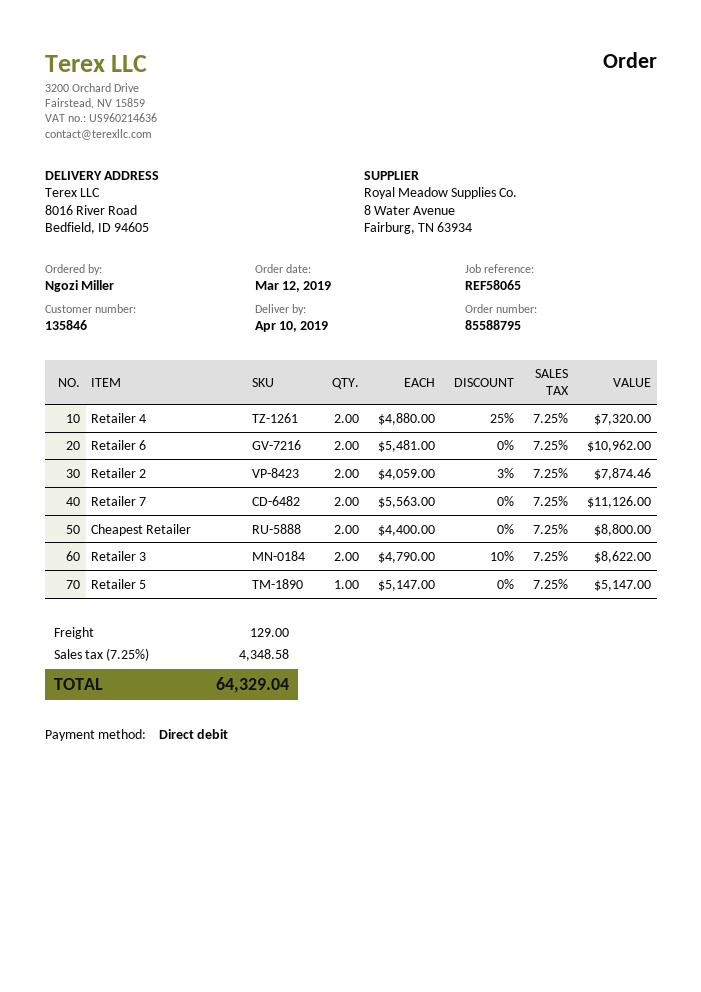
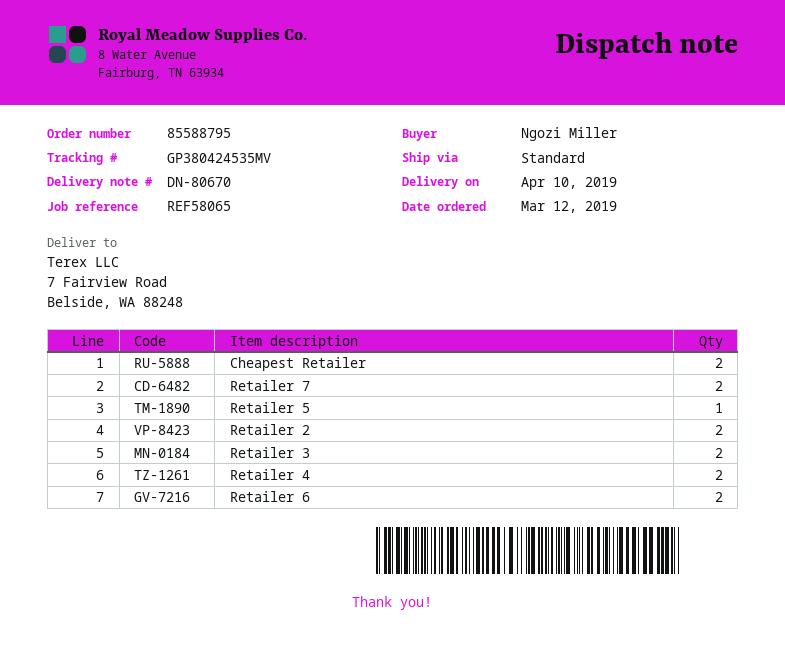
ship to: 8016 River Road, Bedfield, ID 94605 -> 7 Fairview Road, Belside, WA 88248

